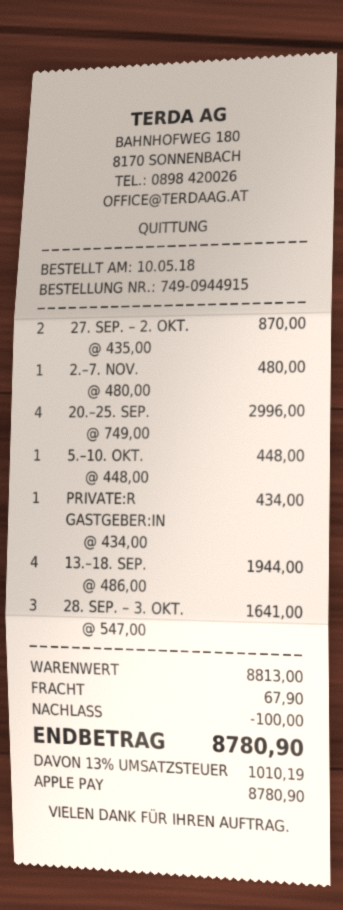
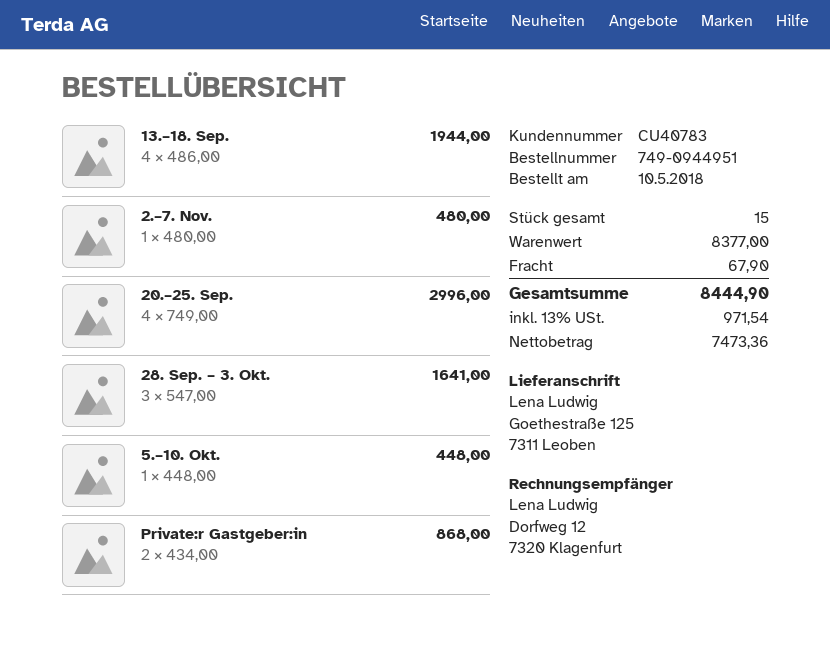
order number: 749-0944915 -> 749-0944951
27. SEP. – 2. OKT.: 2 x 435.00 = 870.00 -> none
PRIVATE:R GASTGEBER:IN: 1 x 434.00 = 434.00 -> 2 x 434.00 = 868.00
subtotal: 8813.00 -> 8377.00
discount: 100.00 -> none
tax: 13% = 1010.19 -> 13% = 971.54
total: 8780.90 -> 8444.90

